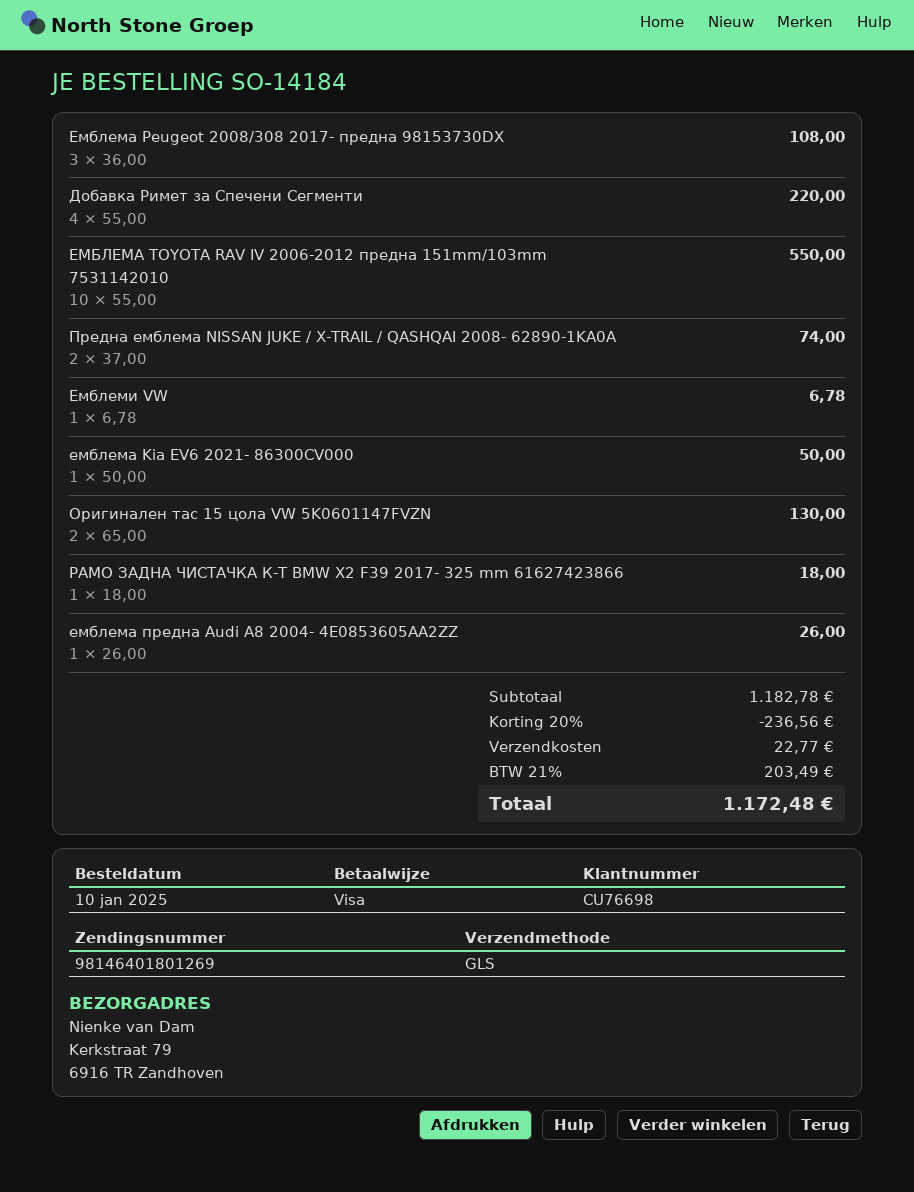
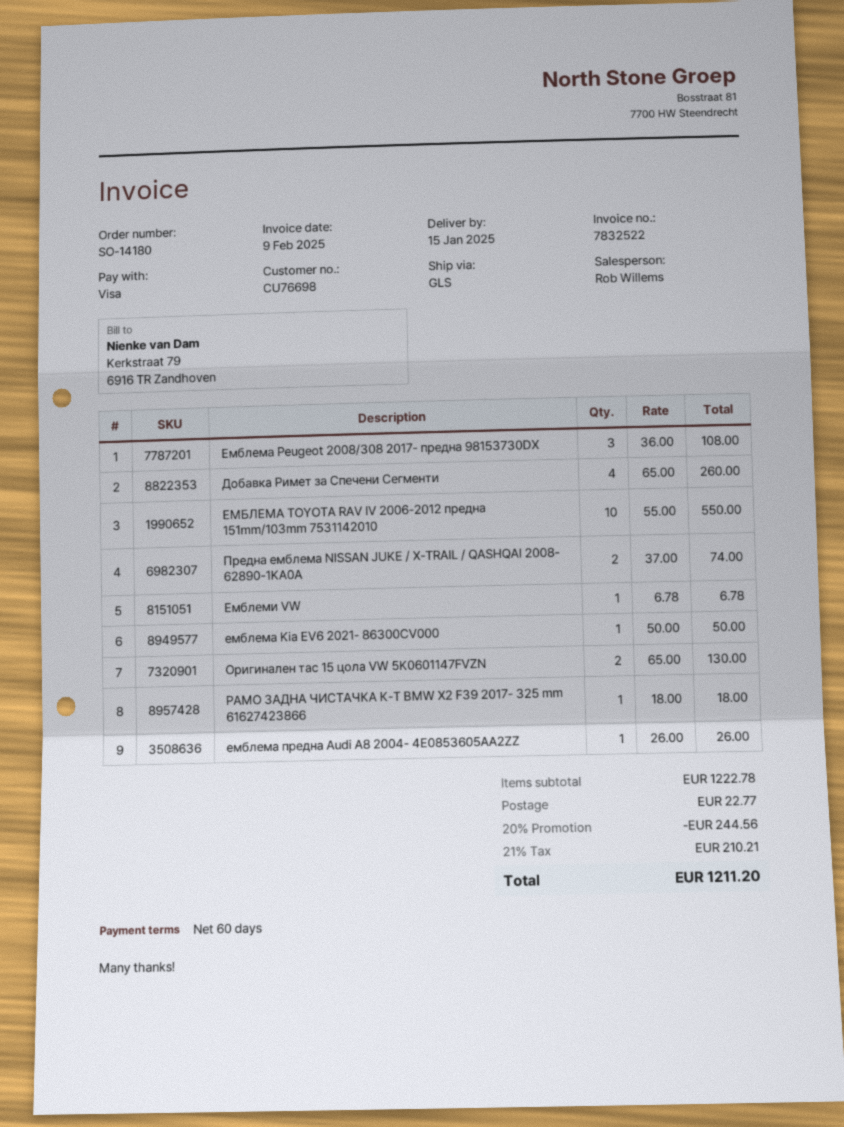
order number: SO-14184 -> SO-14180
Добавка Римет за Спечени Сегменти: 4 x 55.00 = 220.00 -> 4 x 65.00 = 260.00
subtotal: 1182.78 -> 1222.78
discount: 20% = 236.56 -> 20% = 244.56
tax: 21% = 203.49 -> 21% = 210.21
total: 1172.48 -> 1211.20

